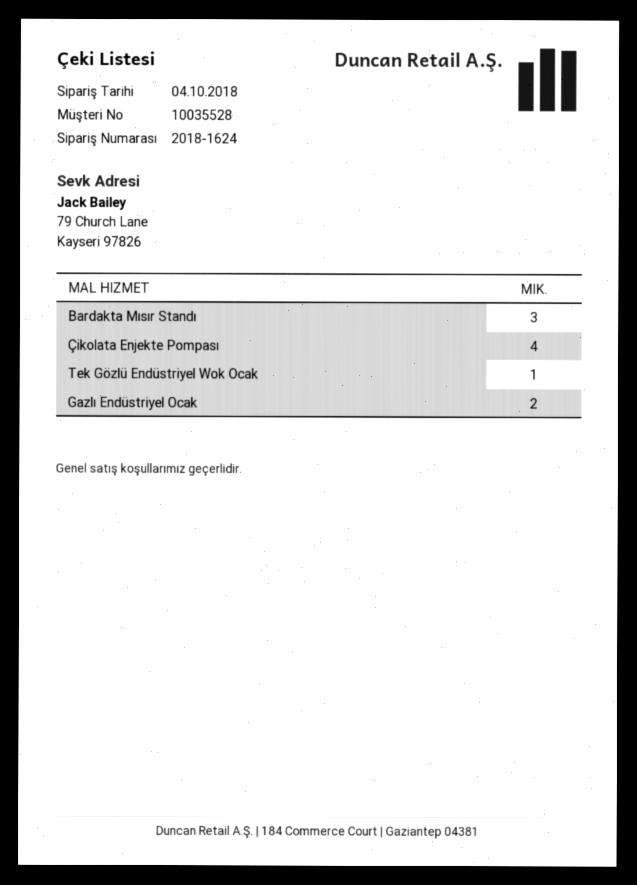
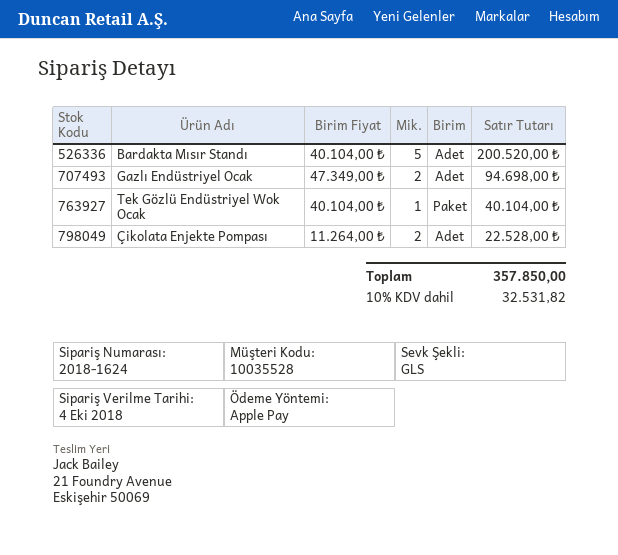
ship to: 79 Church Lane, Kayseri 97826 -> 21 Foundry Avenue, Eskişehir 50069
Bardakta Mısır Standı: 3 -> 5
Çikolata Enjekte Pompası: 4 -> 2

